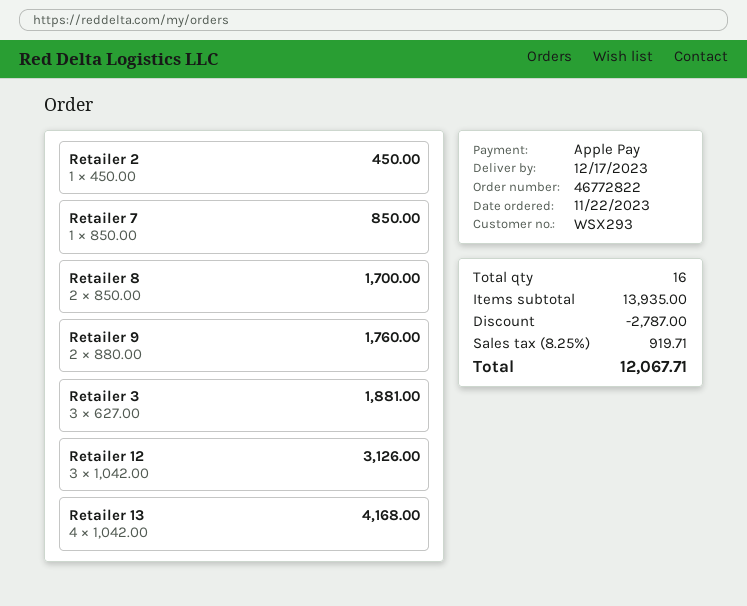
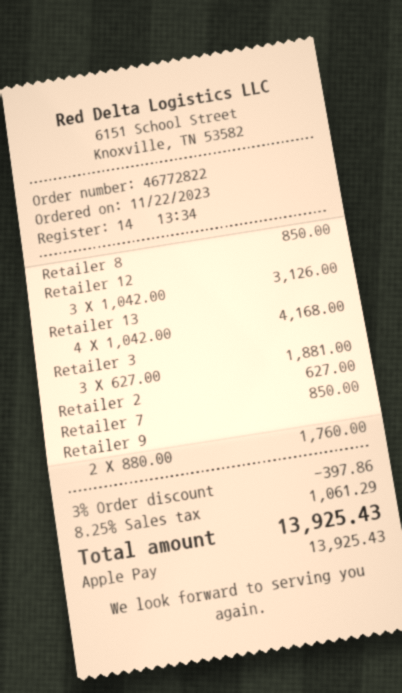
Retailer 2: 1 x 450.00 = 450.00 -> 1 x 627.00 = 627.00
Retailer 8: 2 x 850.00 = 1700.00 -> 1 x 850.00 = 850.00
discount: 2787.00 -> 397.86
tax: 8.25% = 919.71 -> 8.25% = 1061.29
total: 12067.71 -> 13925.43

